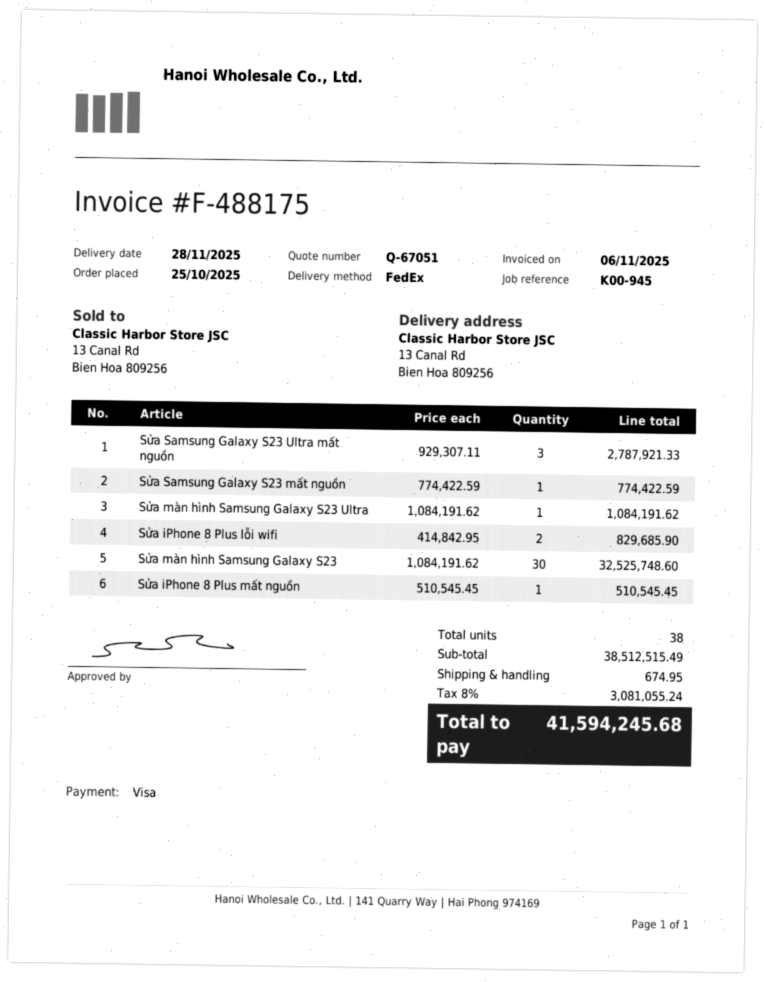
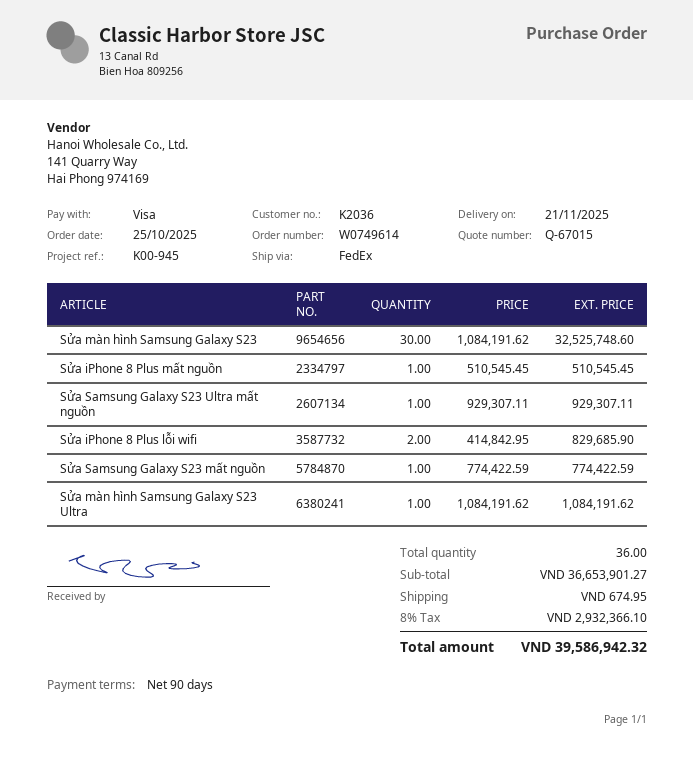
quote number: Q-67051 -> Q-67015
delivery date: 2025-11-28 -> 2025-11-21
Sửa Samsung Galaxy S23 Ultra mất nguồn: 3 x 929307.11 = 2787921.33 -> 1 x 929307.11 = 929307.11
total quantity: 38 -> 36
subtotal: 38512515.49 -> 36653901.27
tax: 8% = 3081055.24 -> 8% = 2932366.10
total: 41594245.68 -> 39586942.32

